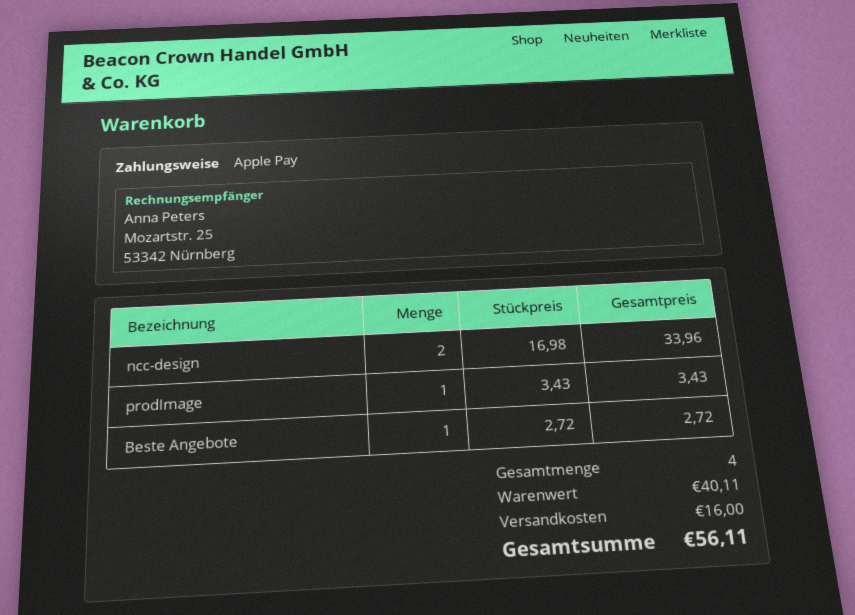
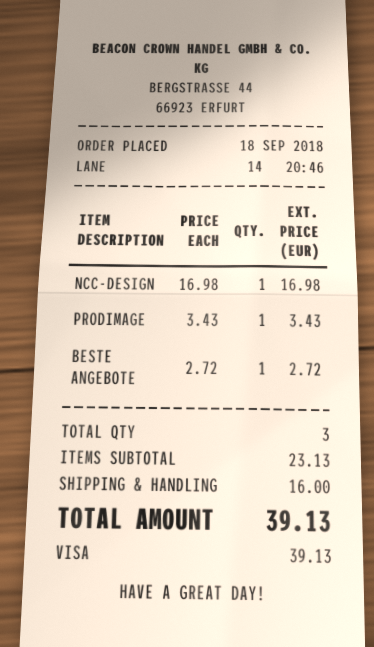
payment method: Apple Pay -> Visa
ncc-design: 2 x 16.98 = 33.96 -> 1 x 16.98 = 16.98
total quantity: 4 -> 3
subtotal: 40.11 -> 23.13
total: 56.11 -> 39.13

